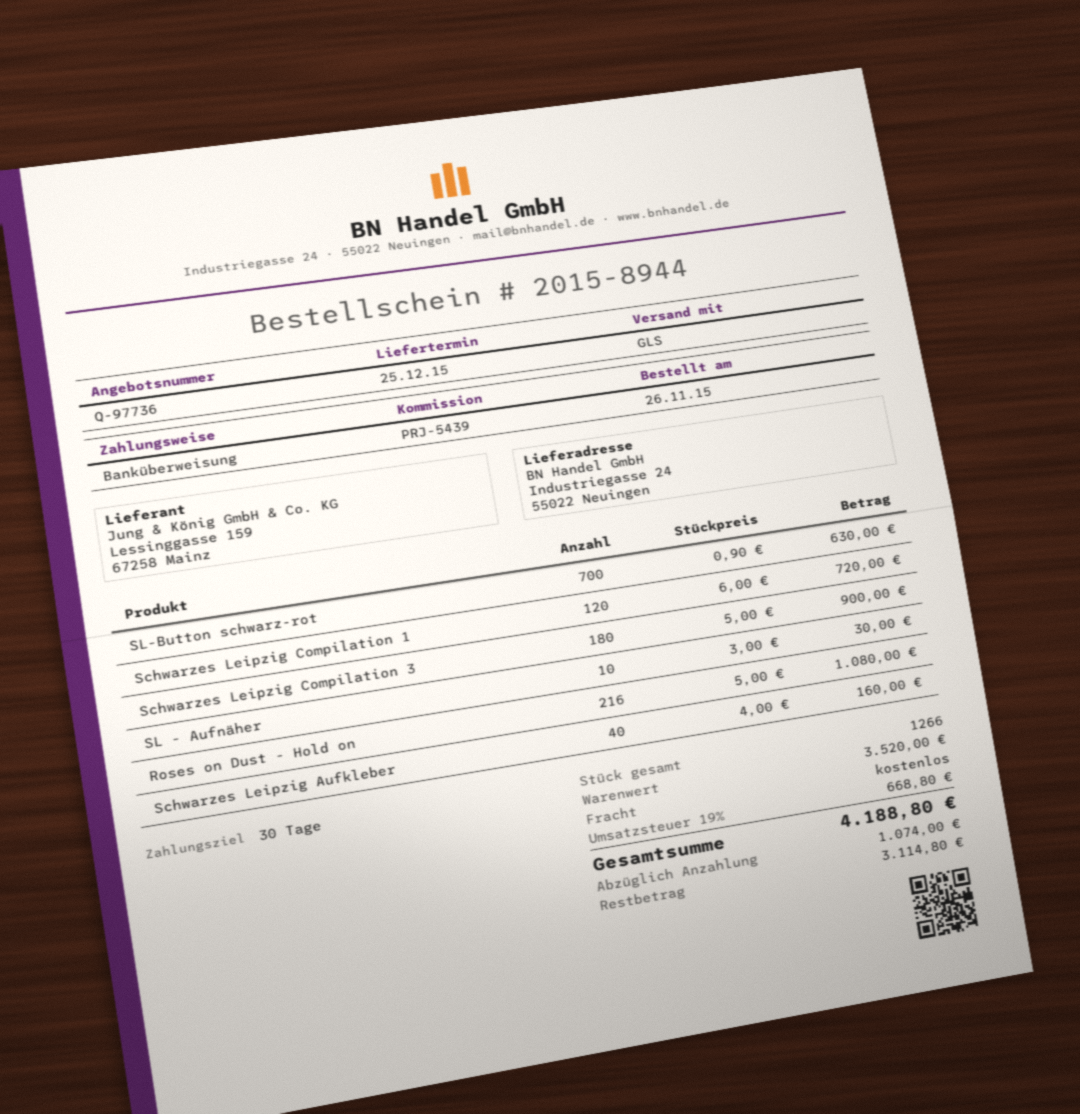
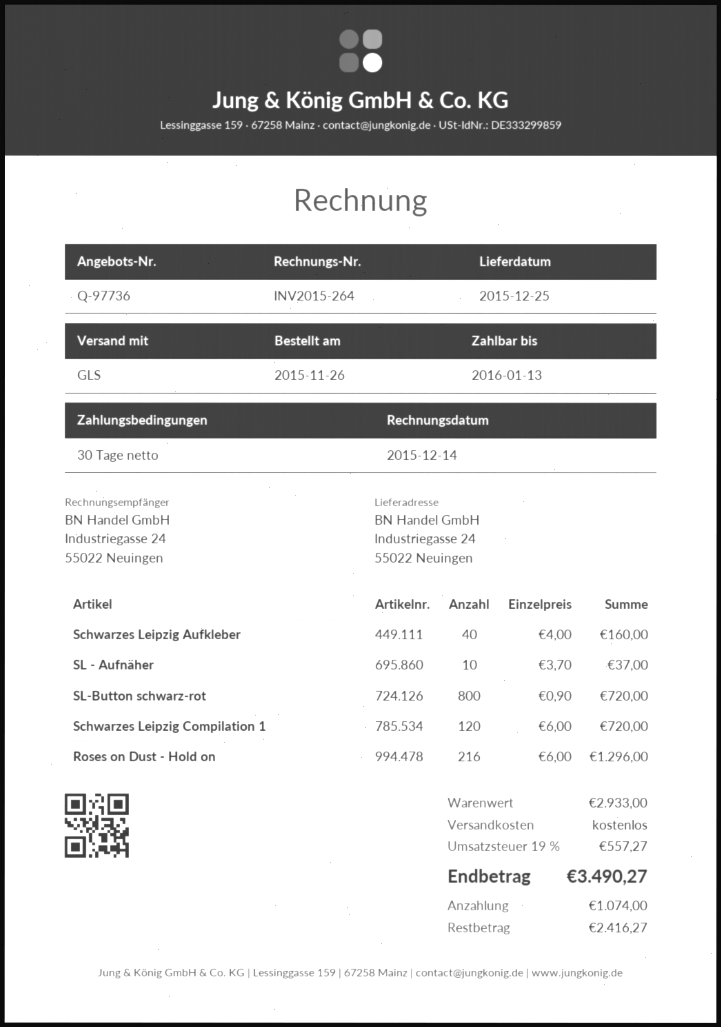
SL-Button schwarz-rot: 700 x 0.90 = 630.00 -> 800 x 0.90 = 720.00
Schwarzes Leipzig Compilation 3: 180 x 5.00 = 900.00 -> none
SL - Aufnäher: 10 x 3.00 = 30.00 -> 10 x 3.70 = 37.00
Roses on Dust - Hold on: 216 x 5.00 = 1080.00 -> 216 x 6.00 = 1296.00
subtotal: 3520.00 -> 2933.00
tax: 19% = 668.80 -> 19% = 557.27
total: 4188.80 -> 3490.27
balance: 3114.80 -> 2416.27

